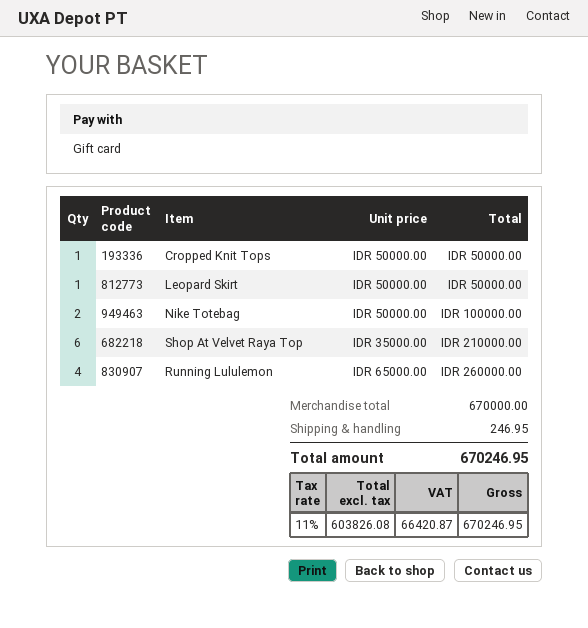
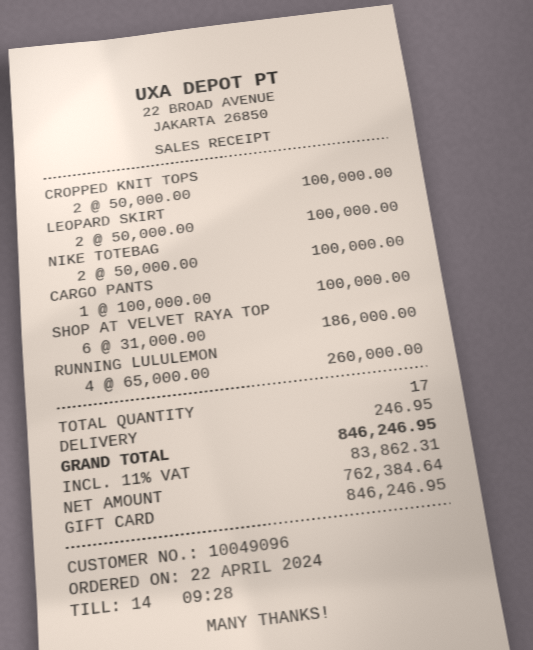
Cropped Knit Tops: 1 x 50000.00 = 50000.00 -> 2 x 50000.00 = 100000.00
Leopard Skirt: 1 x 50000.00 = 50000.00 -> 2 x 50000.00 = 100000.00
Shop At Velvet Raya Top: 6 x 35000.00 = 210000.00 -> 6 x 31000.00 = 186000.00
CARGO PANTS: none -> 1 x 100000.00 = 100000.00
net: 603826.08 -> 762384.64
tax: 11% = 66420.87 -> 11% = 83862.31
total: 670246.95 -> 846246.95

